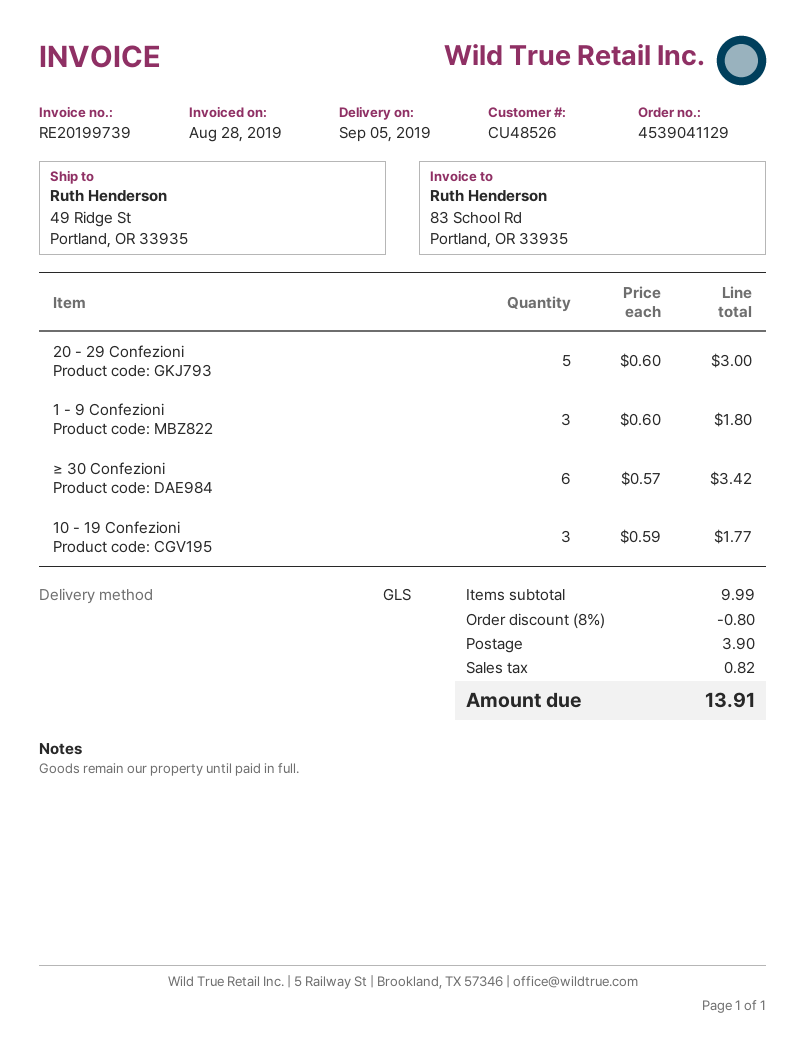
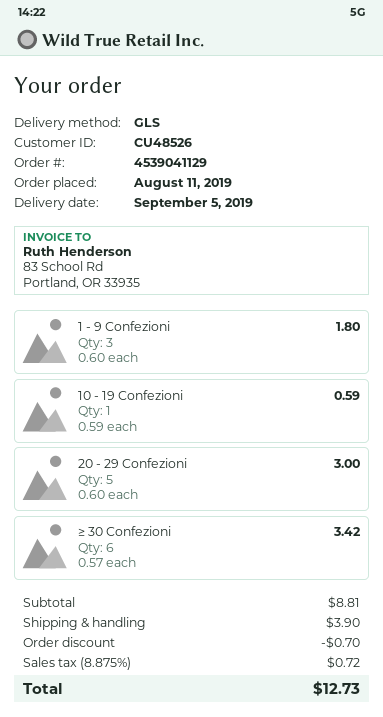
10 - 19 Confezioni: 3 x 0.59 = 1.77 -> 1 x 0.59 = 0.59
subtotal: 9.99 -> 8.81
discount: 0.80 -> 0.70
tax: 0.82 -> 0.72
total: 13.91 -> 12.73

